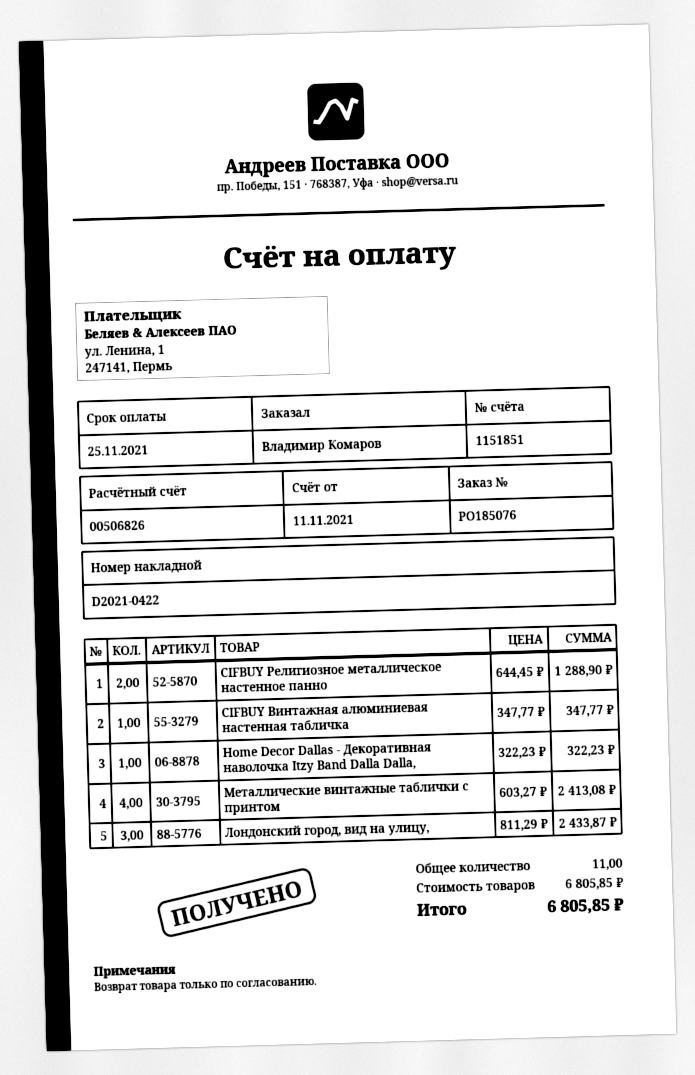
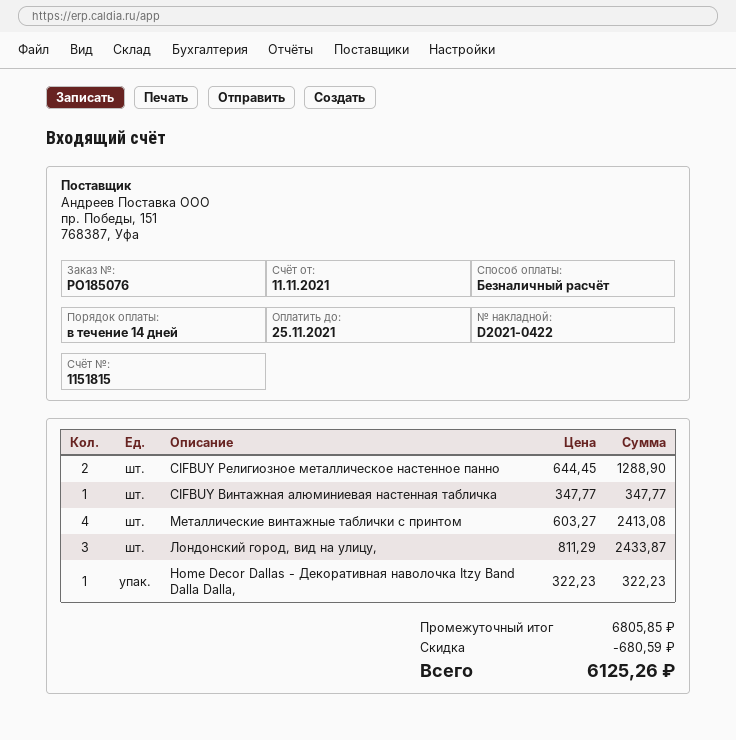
invoice number: 1151851 -> 1151815
discount: none -> 680.59
total: 6805.85 -> 6125.26

